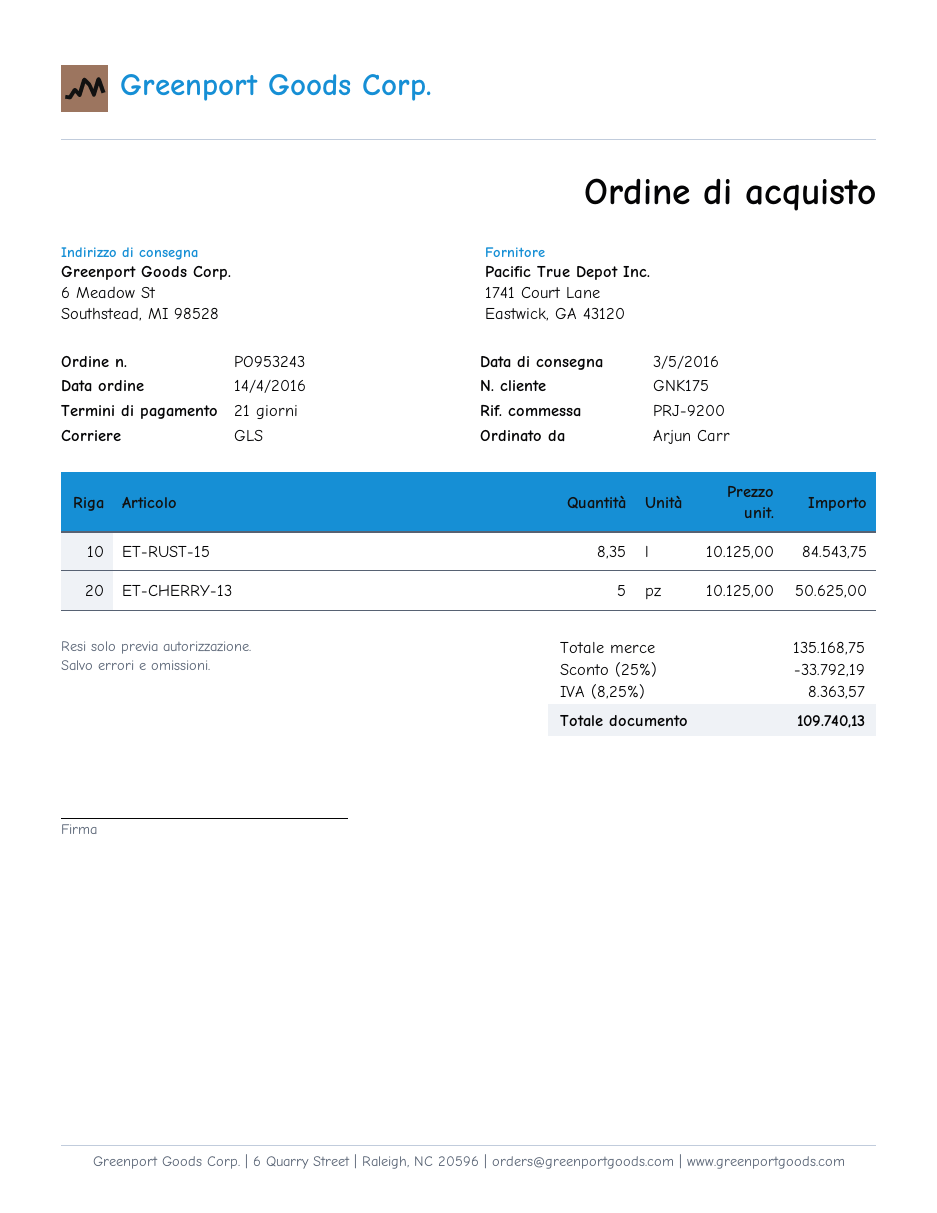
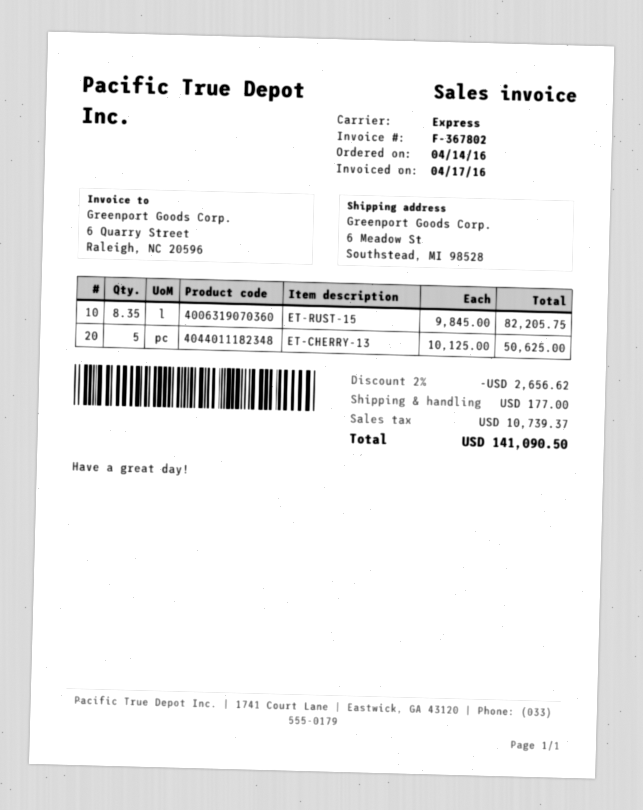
shipping method: GLS -> express
ET-RUST-15: 8.35 x 10125.00 = 84543.75 -> 8.35 x 9845.00 = 82205.75
discount: 25% = 33792.19 -> 2% = 2656.62
shipping: none -> 177.00
tax: 8363.57 -> 10739.37
total: 109740.13 -> 141090.50

